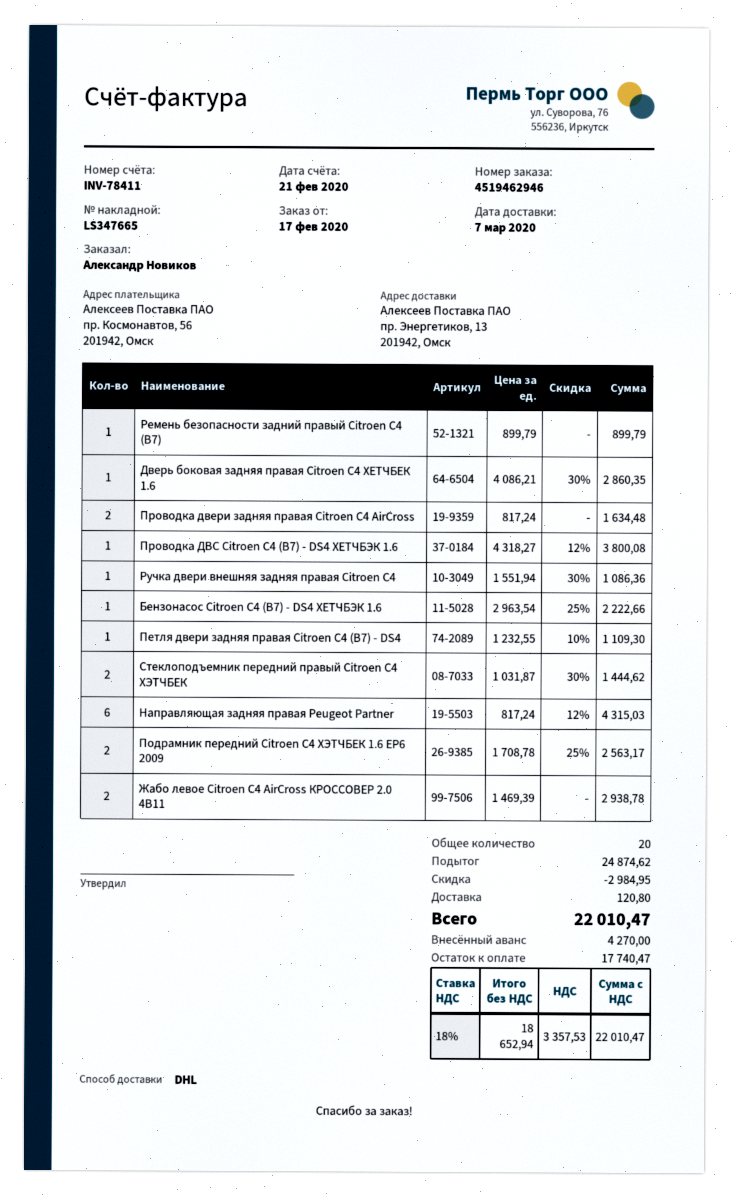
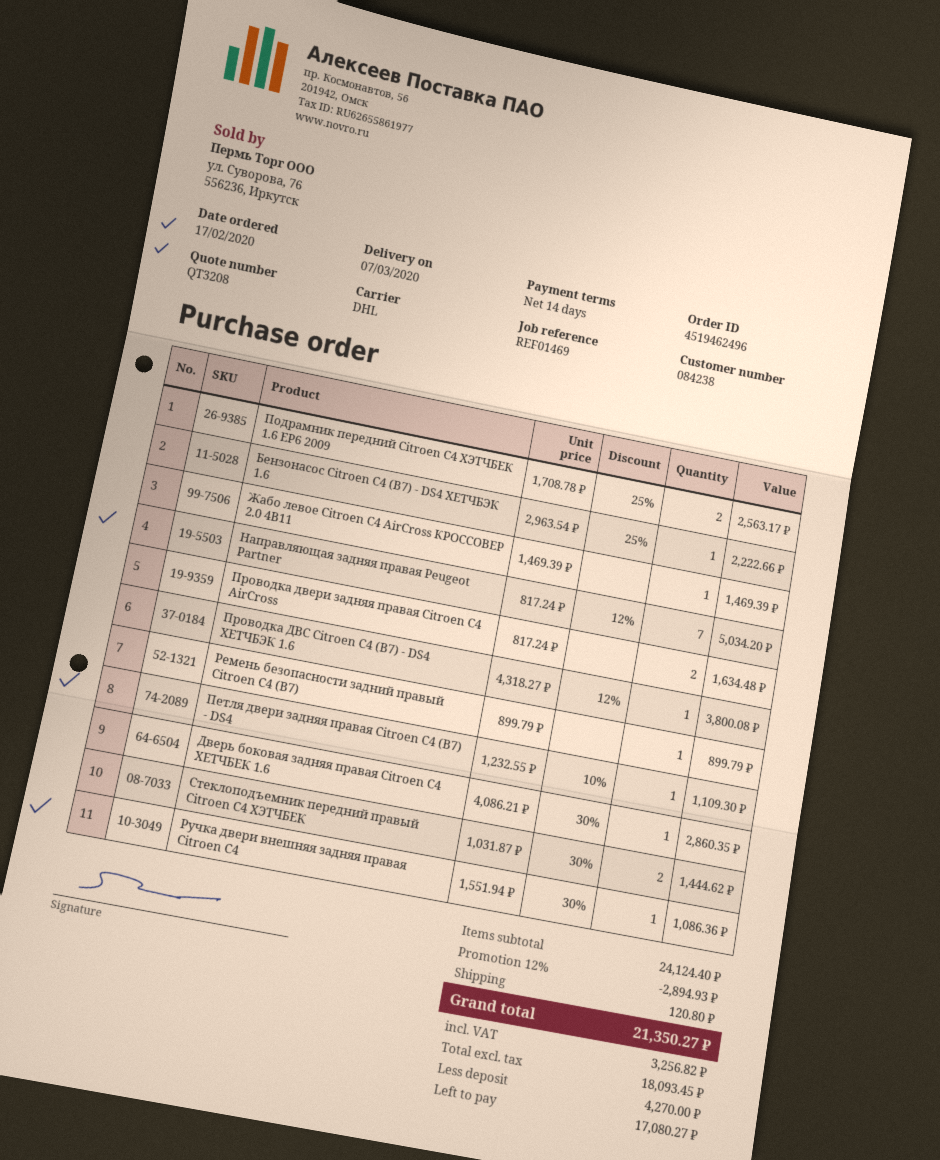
order number: 4519462946 -> 4519462496
Направляющая задняя правая Peugeot Partner: 6 x 817.24 - 12% = 4315.03 -> 7 x 817.24 - 12% = 5034.20
Жабо левое Citroen C4 AirCross КРОССОВЕР 2.0 4B11: 2 x 1469.39 = 2938.78 -> 1 x 1469.39 = 1469.39
subtotal: 24874.62 -> 24124.40
discount: 2984.95 -> 2894.93
net: 18652.94 -> 18093.45
tax: 3357.53 -> 3256.82
total: 22010.47 -> 21350.27
balance: 17740.47 -> 17080.27

